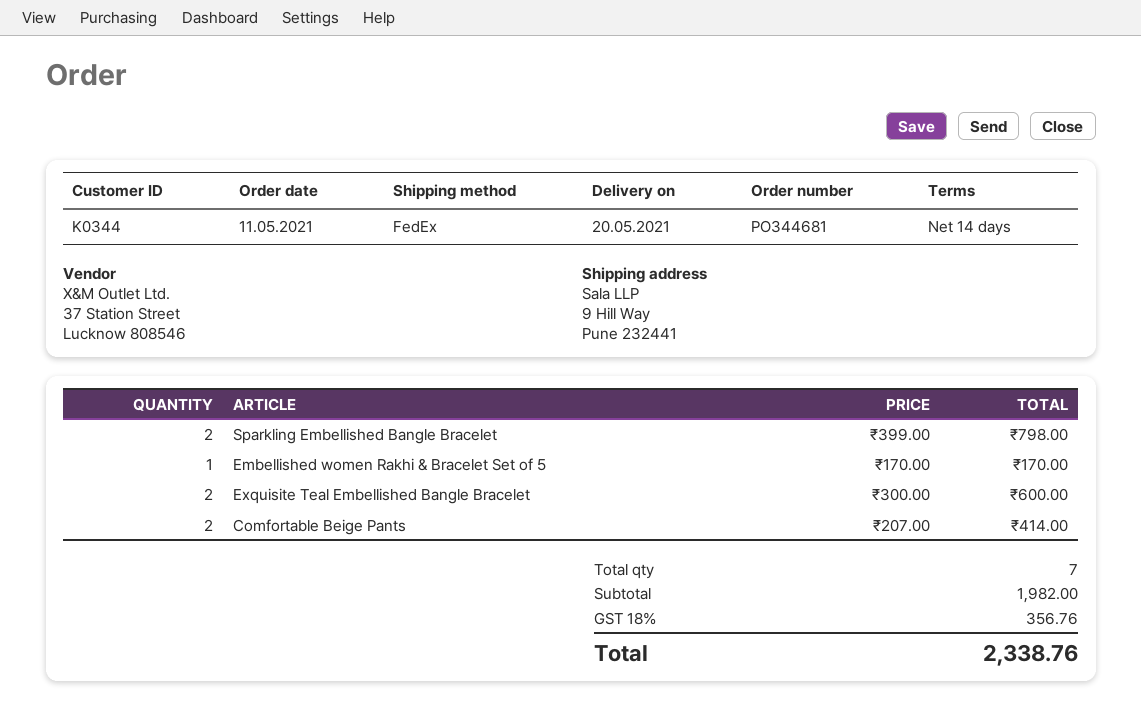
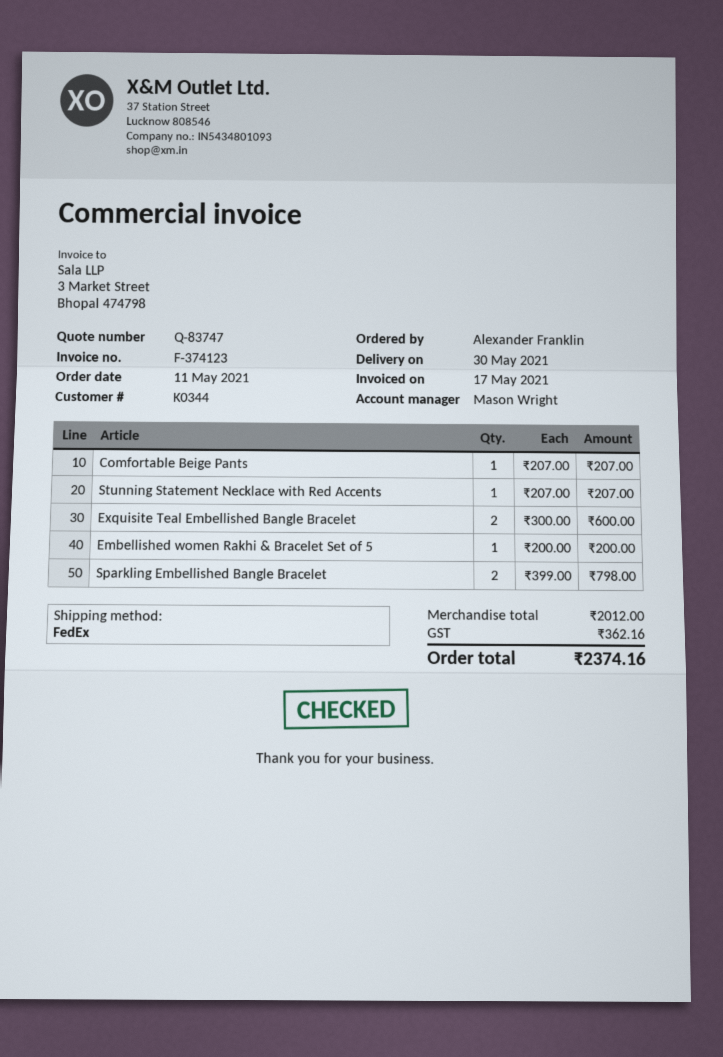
delivery date: 2021-05-20 -> 2021-05-30
Embellished women Rakhi & Bracelet Set of 5: 1 x 170.00 = 170.00 -> 1 x 200.00 = 200.00
Comfortable Beige Pants: 2 x 207.00 = 414.00 -> 1 x 207.00 = 207.00
Stunning Statement Necklace with Red Accents: none -> 1 x 207.00 = 207.00
subtotal: 1982.00 -> 2012.00
tax: 356.76 -> 362.16
total: 2338.76 -> 2374.16

